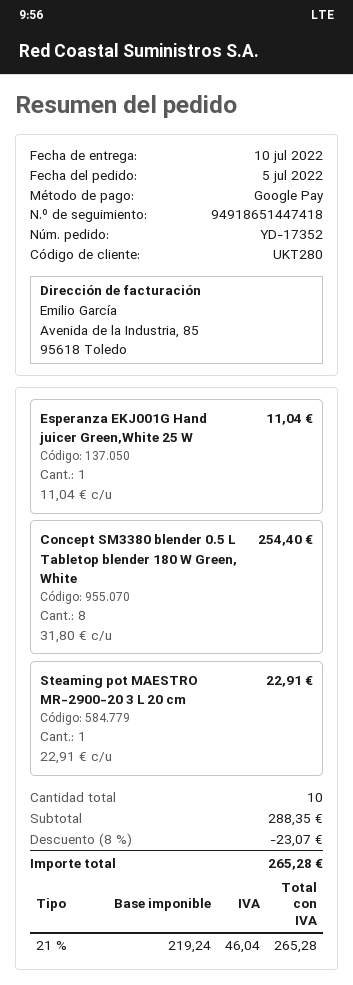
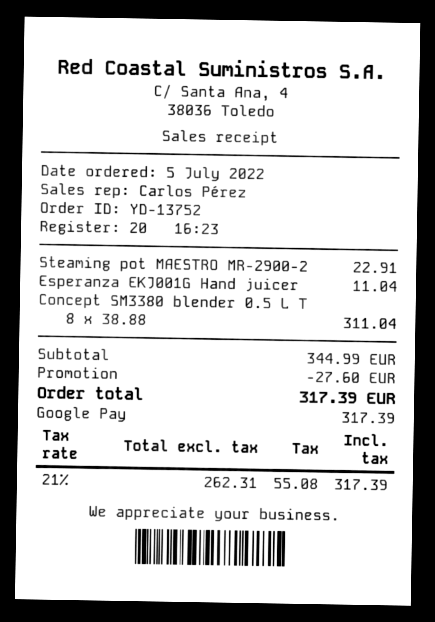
order number: YD-17352 -> YD-13752
Concept SM3380 blender 0.5 L Tabletop blender 180 W Green, White: 8 x 31.80 = 254.40 -> 8 x 38.88 = 311.04
subtotal: 288.35 -> 344.99
discount: 23.07 -> 27.60
net: 219.24 -> 262.31
tax: 21% = 46.04 -> 21% = 55.08
total: 265.28 -> 317.39

